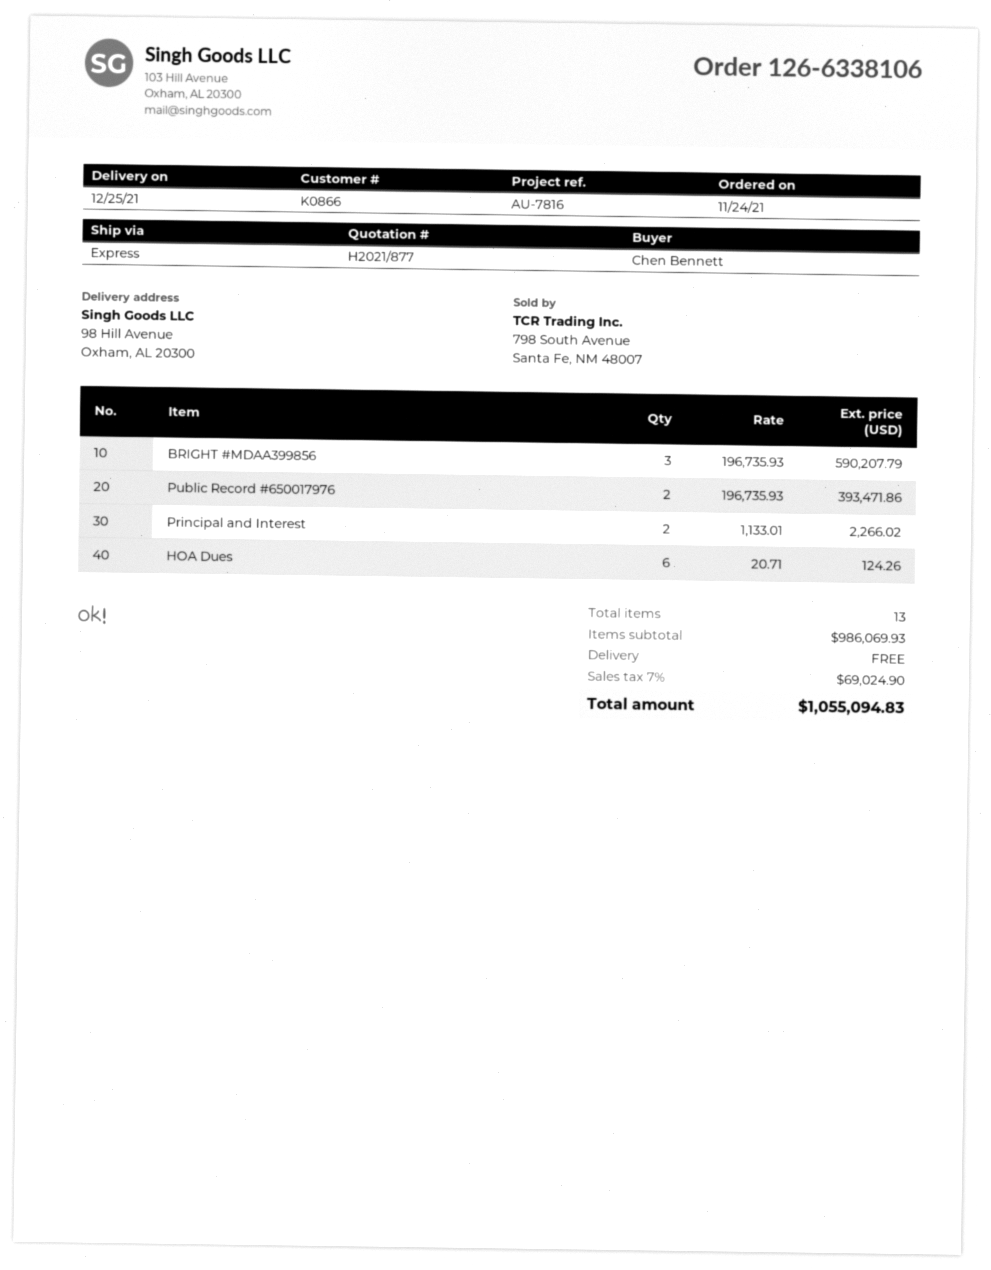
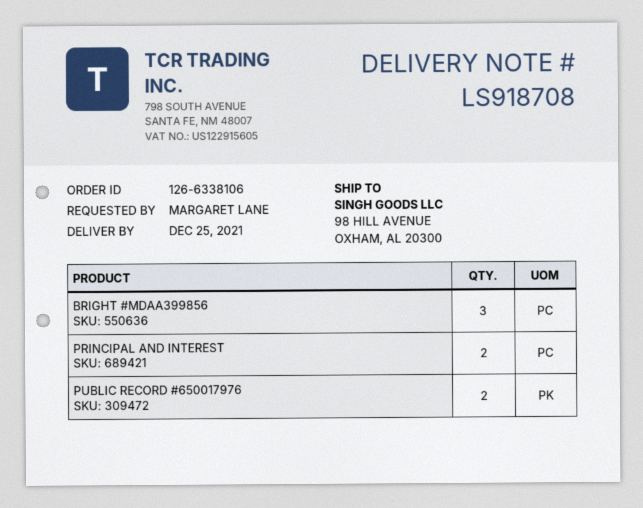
ordered by: Chen Bennett -> MARGARET LANE
HOA Dues: 6 -> none

